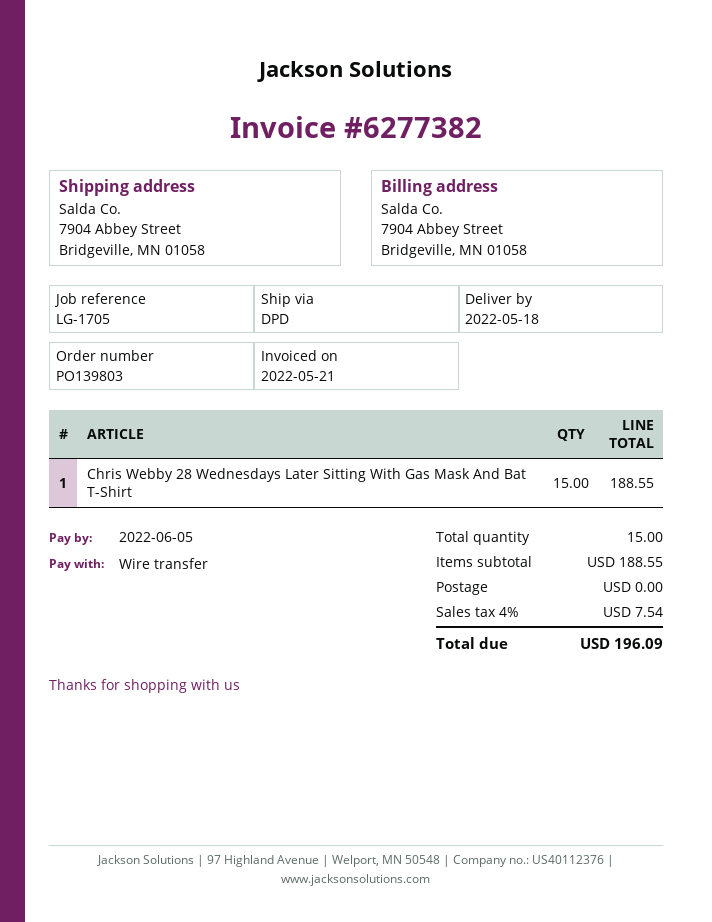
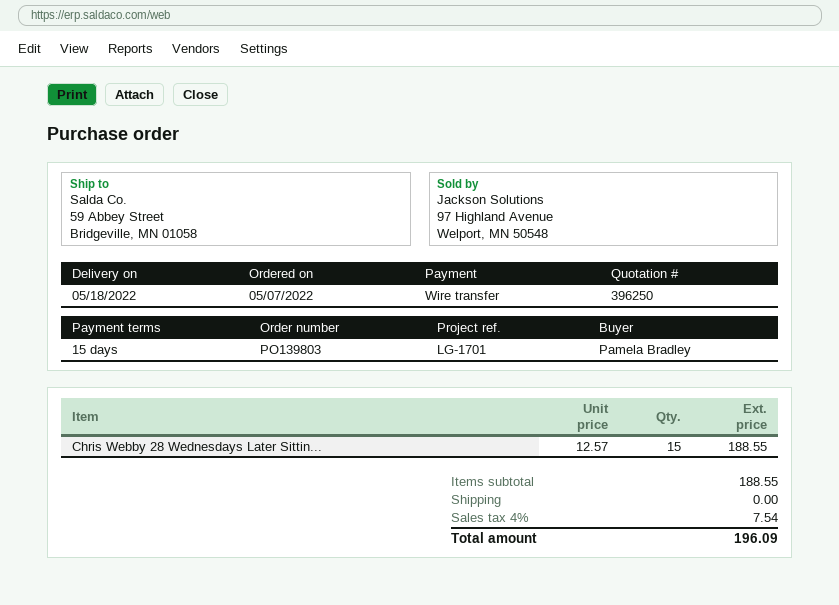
reference: LG-1705 -> LG-1701
ship to: 7904 Abbey Street, Bridgeville, MN 01058 -> 59 Abbey Street, Bridgeville, MN 01058

